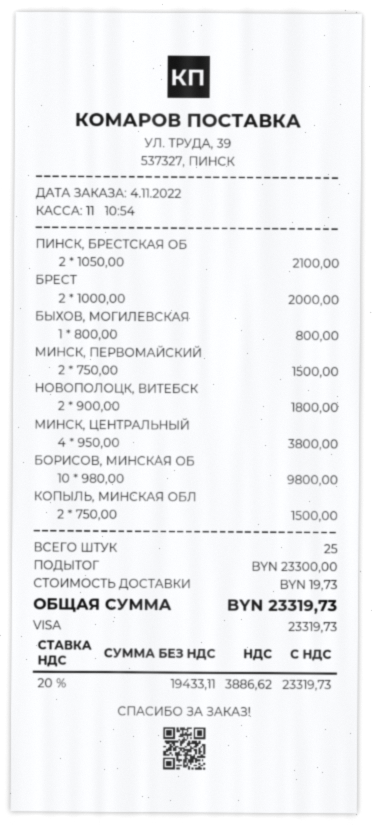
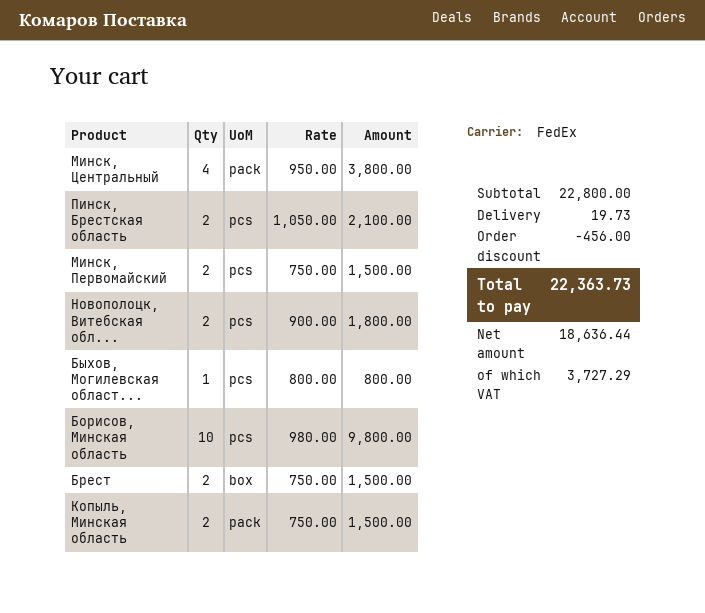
БРЕСТ: 2 x 1000.00 = 2000.00 -> 2 x 750.00 = 1500.00
subtotal: 23300.00 -> 22800.00
discount: none -> 456.00
net: 19433.11 -> 18636.44
tax: 3886.62 -> 3727.29
total: 23319.73 -> 22363.73

